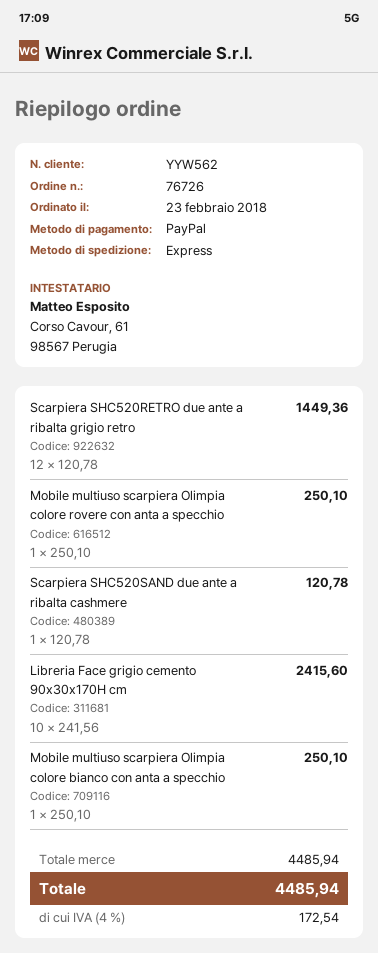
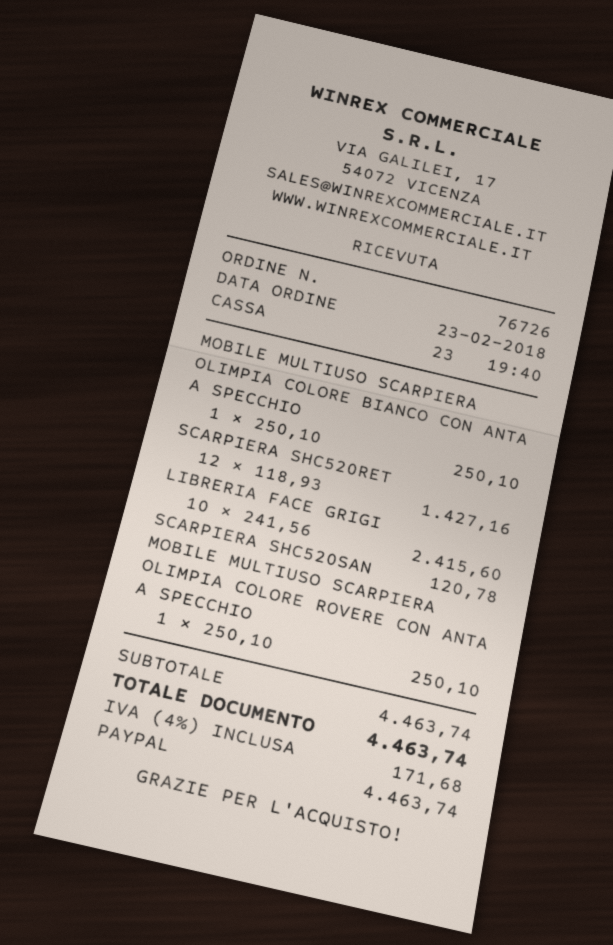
Scarpiera SHC520RETRO due ante a ribalta grigio retro: 12 x 120.78 = 1449.36 -> 12 x 118.93 = 1427.16
subtotal: 4485.94 -> 4463.74
tax: 4% = 172.54 -> 4% = 171.68
total: 4485.94 -> 4463.74

